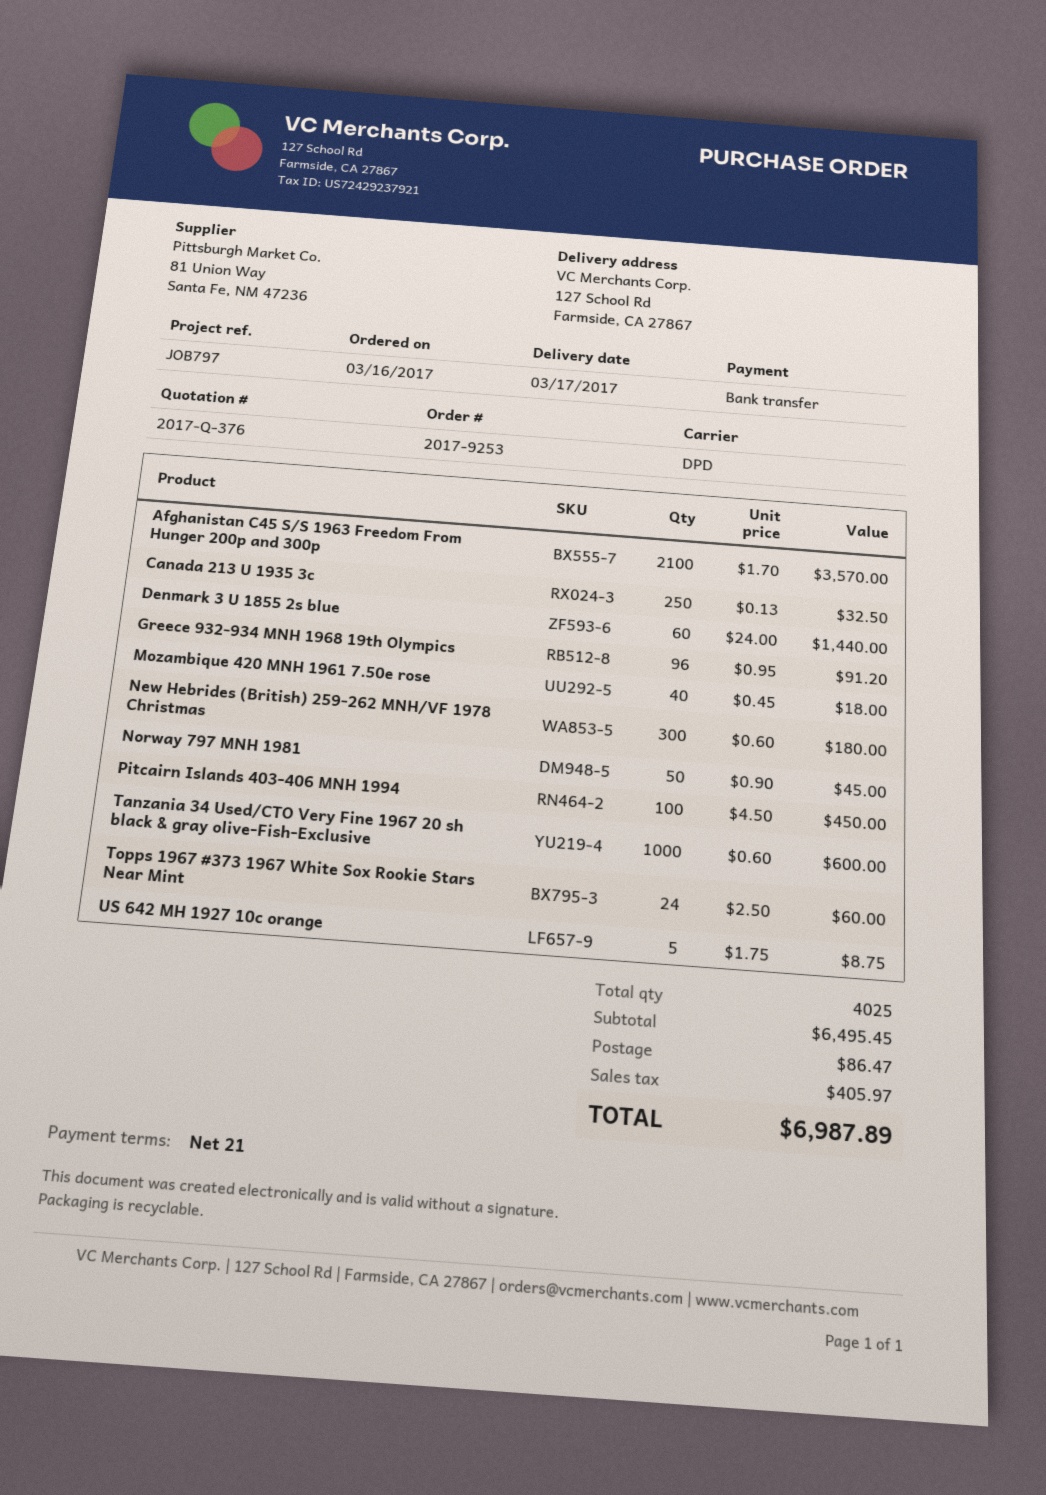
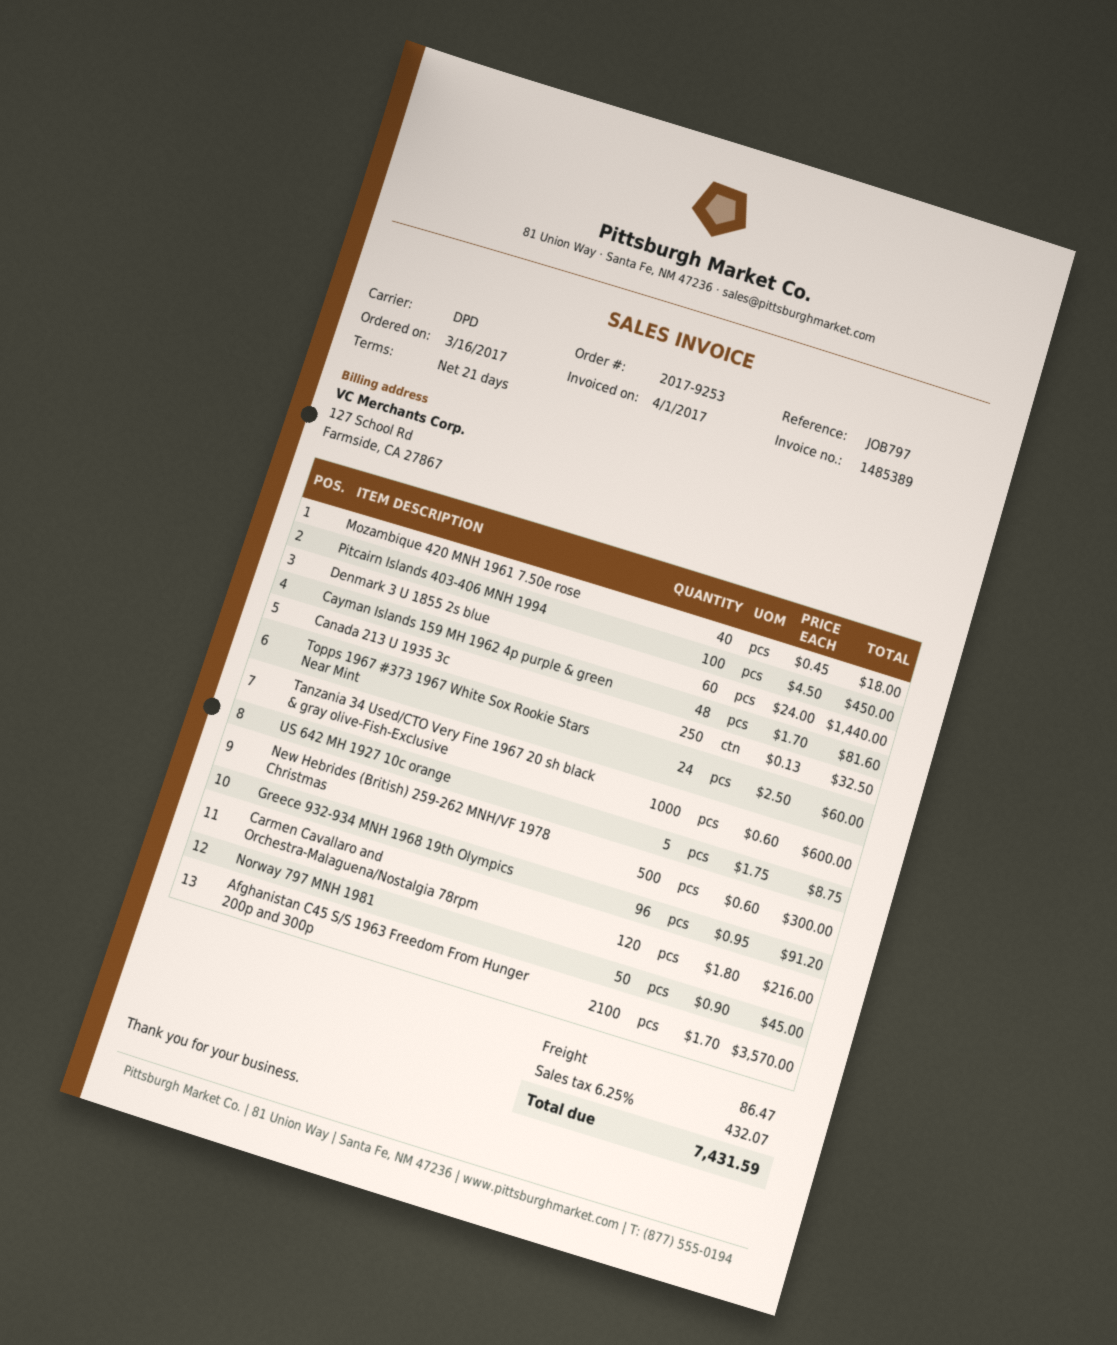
New Hebrides (British) 259-262 MNH/VF 1978 Christmas: 300 x 0.60 = 180.00 -> 500 x 0.60 = 300.00
Cayman Islands 159 MH 1962 4p purple & green: none -> 48 x 1.70 = 81.60
Carmen Cavallaro and Orchestra-Malaguena/Nostalgia 78rpm: none -> 120 x 1.80 = 216.00
tax: 405.97 -> 432.07
total: 6987.89 -> 7431.59

